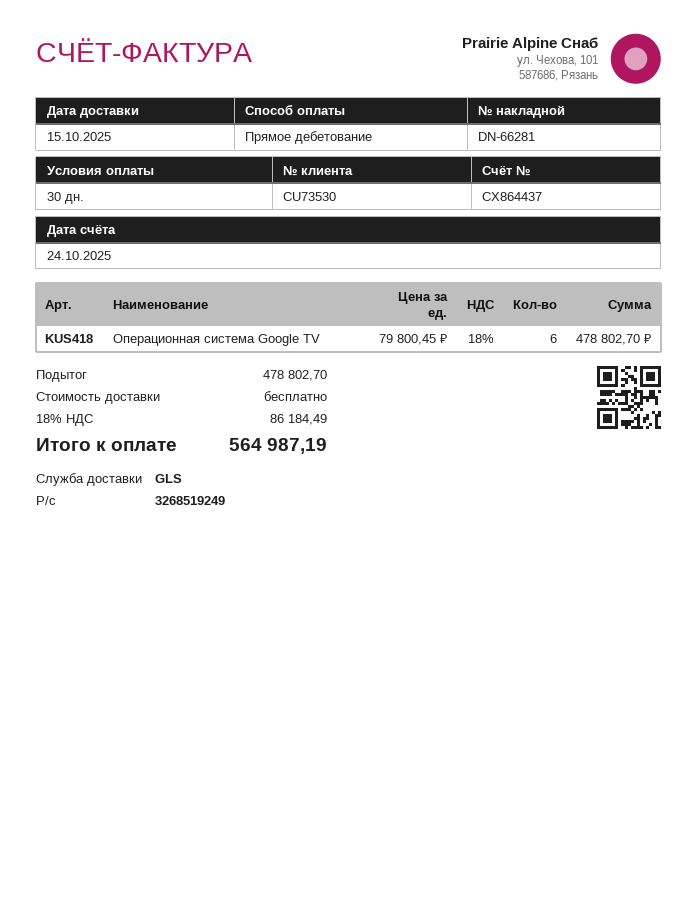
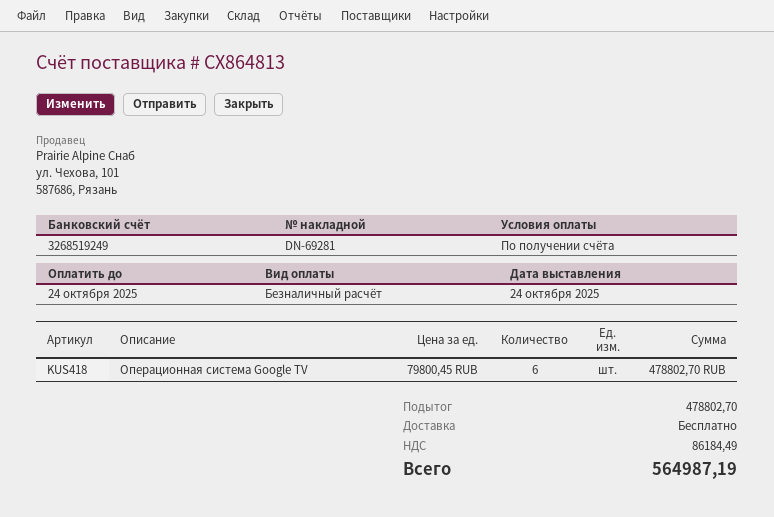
delivery note number: DN-66281 -> DN-69281
invoice number: CX864437 -> CX864813
payment terms: 30 days -> on receipt
payment method: direct debit -> bank transfer

